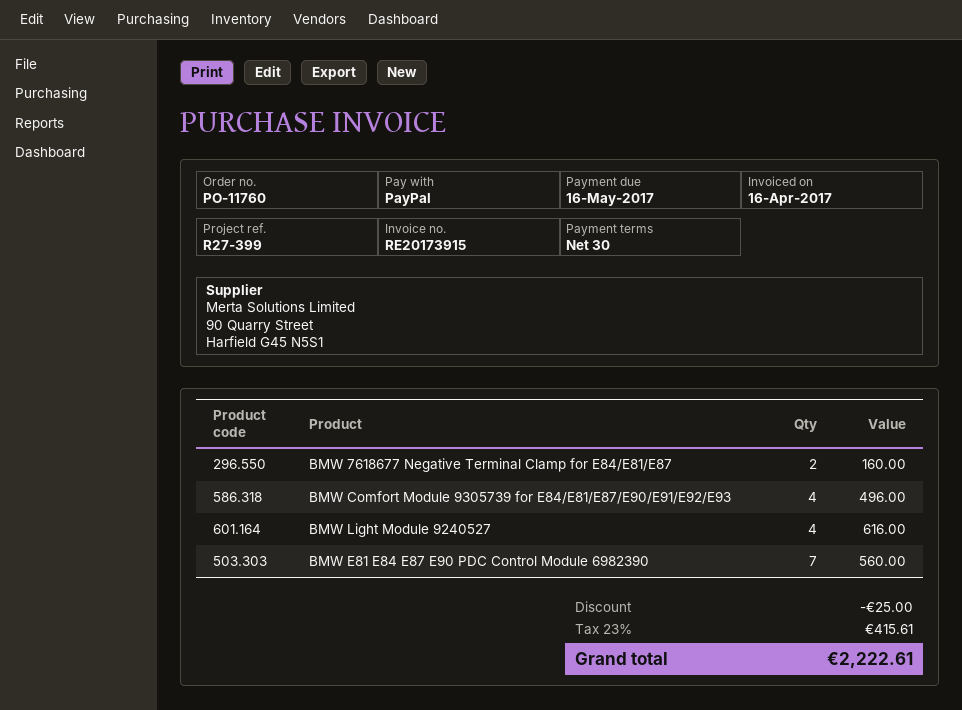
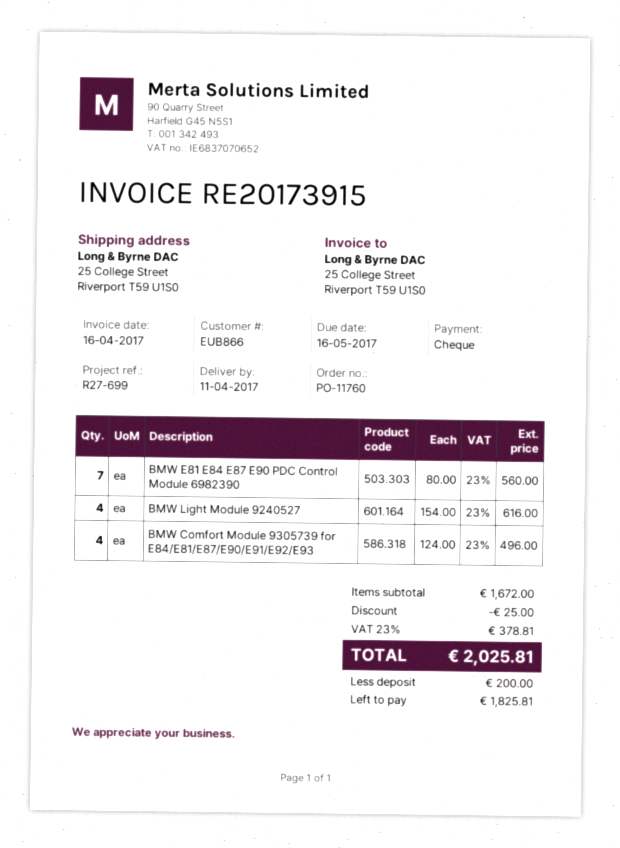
reference: R27-399 -> R27-699
payment method: PayPal -> cheque
BMW 7618677 Negative Terminal Clamp for E84/E81/E87: 2 for 160.00 -> none
tax: 23% = 415.61 -> 23% = 378.81
total: 2222.61 -> 2025.81

